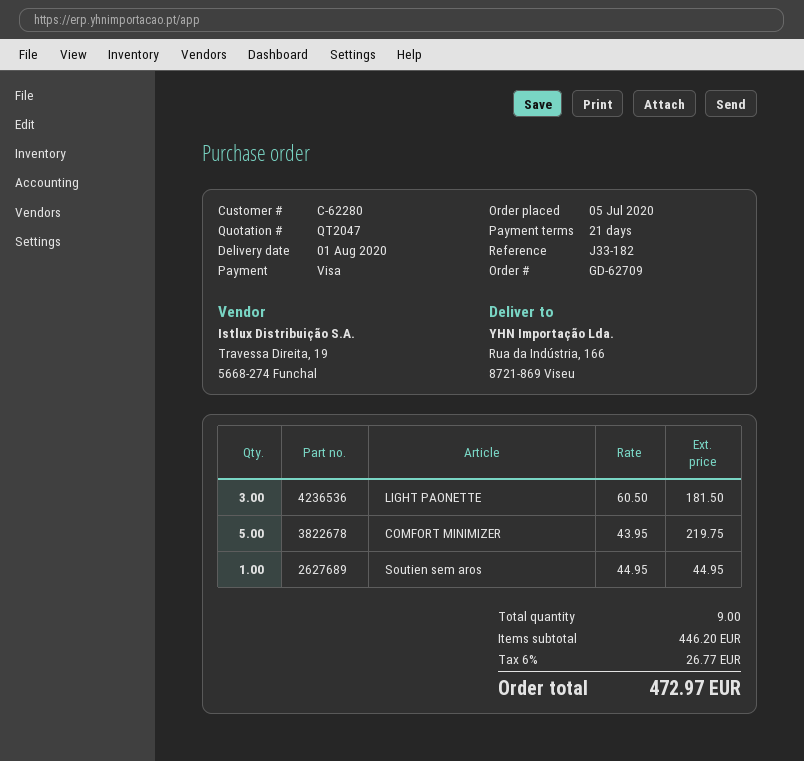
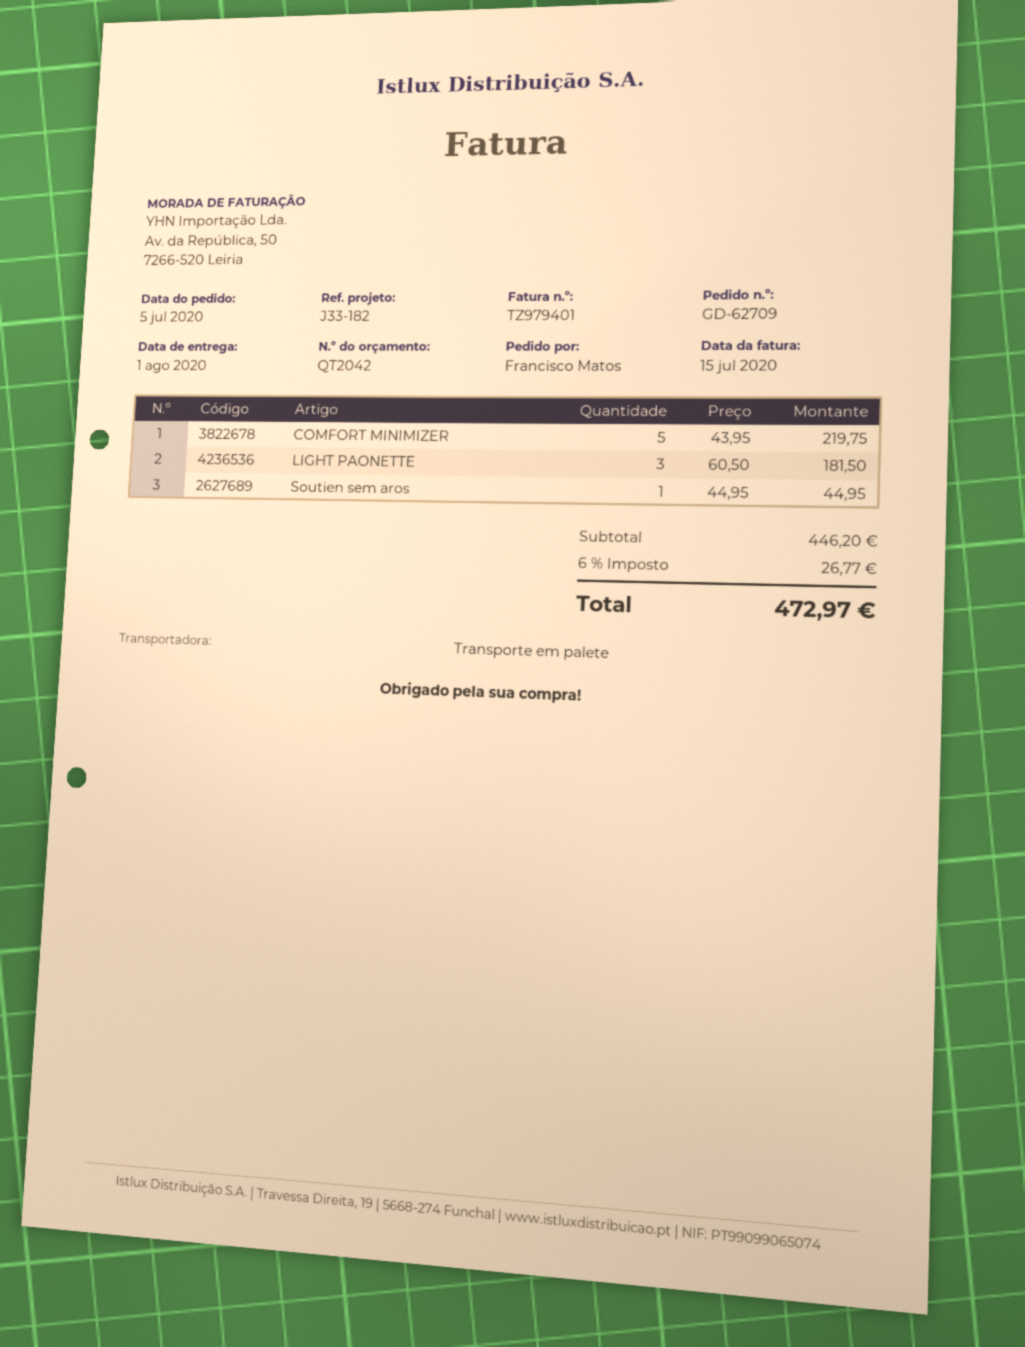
quote number: QT2047 -> QT2042

